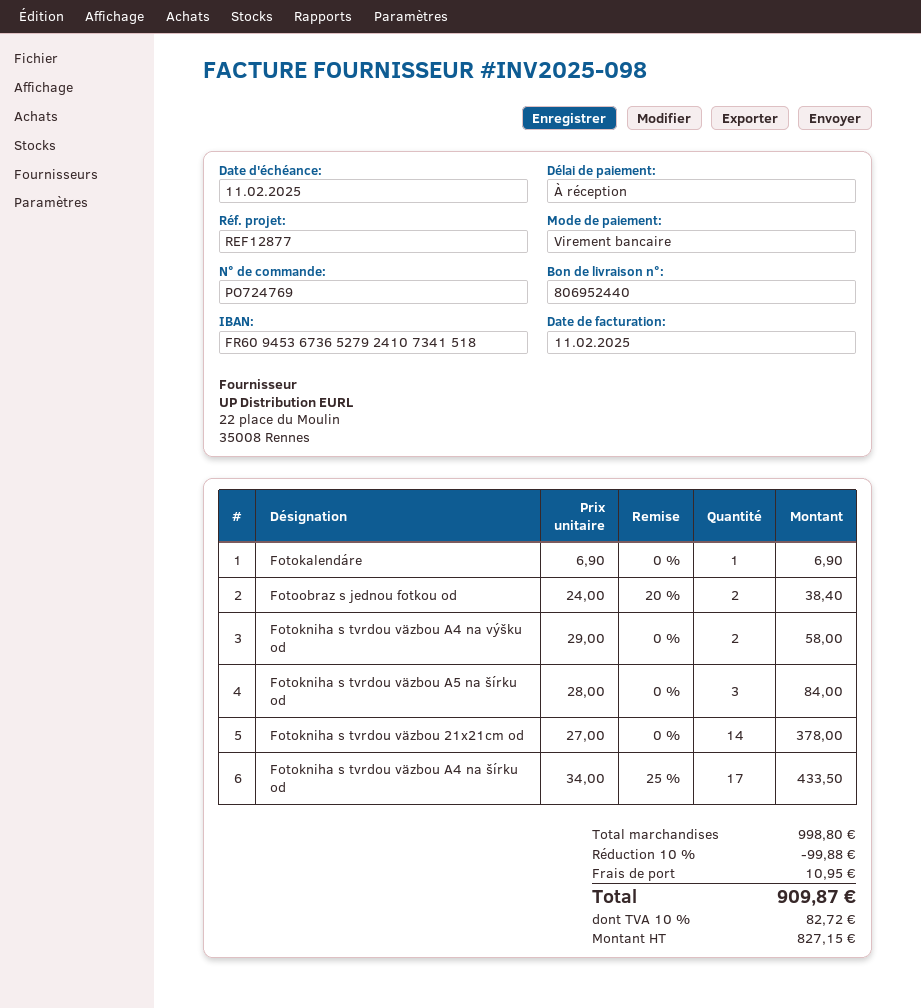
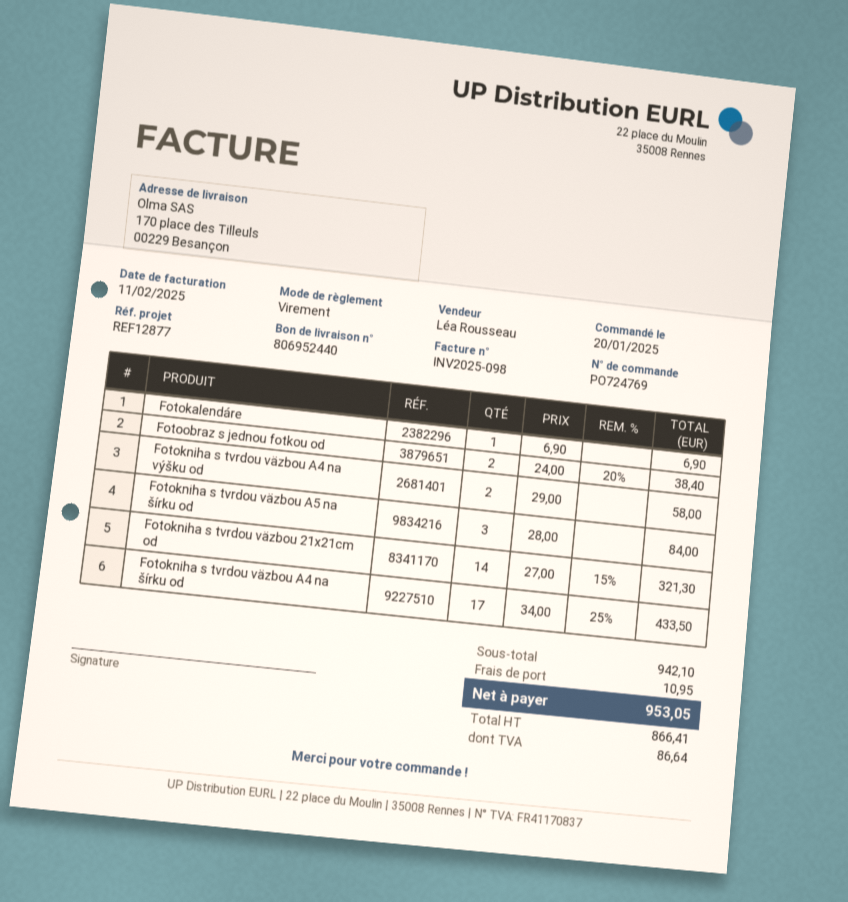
Fotokniha s tvrdou väzbou 21x21cm od: 14 x 27.00 = 378.00 -> 14 x 27.00 - 15% = 321.30
subtotal: 998.80 -> 942.10
discount: 10% = 99.88 -> none
net: 827.15 -> 866.41
tax: 82.72 -> 86.64
total: 909.87 -> 953.05

